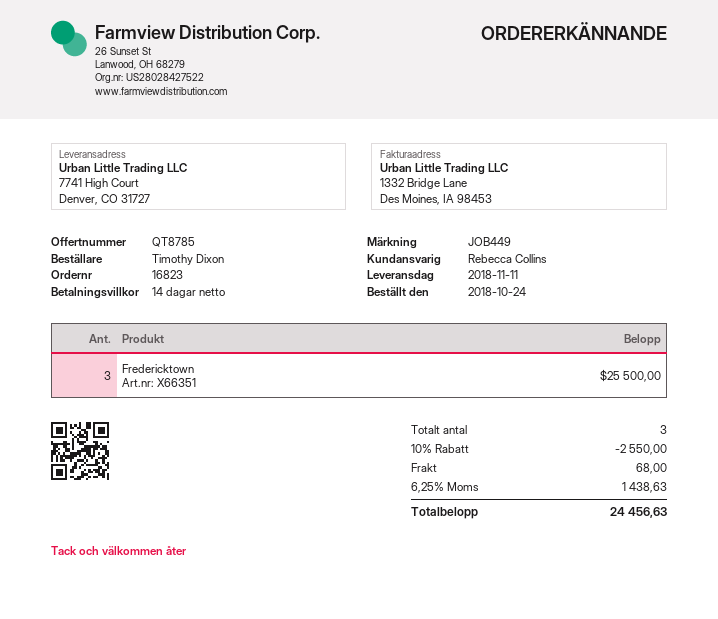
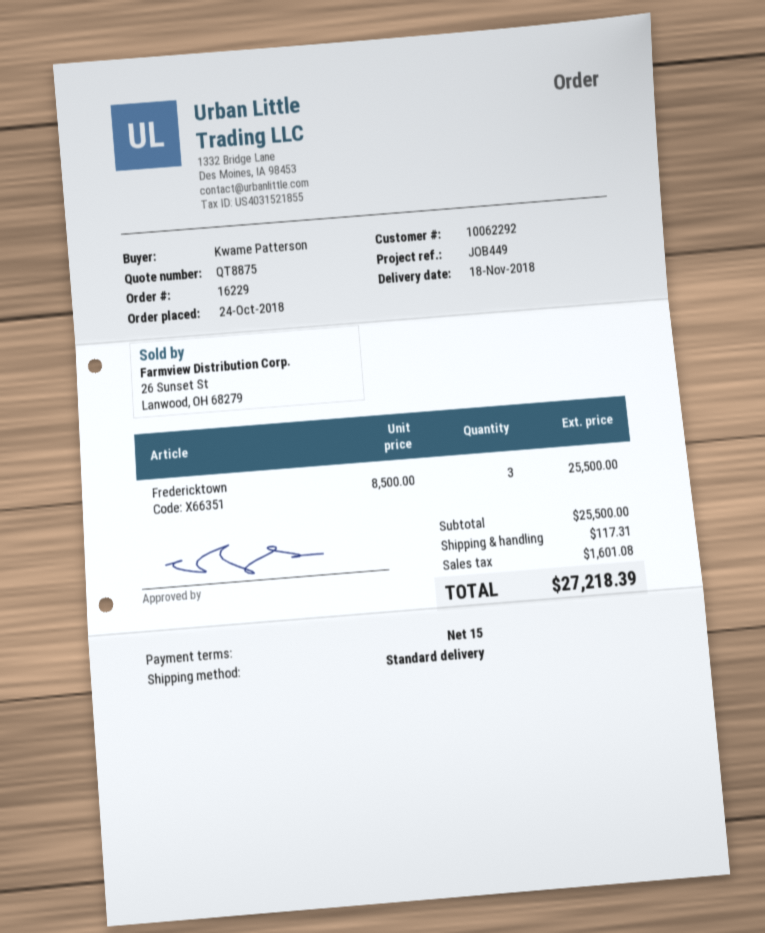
quote number: QT8785 -> QT8875
order number: 16823 -> 16229
delivery date: 2018-11-11 -> 2018-11-18
payment terms: 14 days -> 15 days
ordered by: Timothy Dixon -> Kwame Patterson
discount: 10% = 2550.00 -> none
shipping: 68.00 -> 117.31
tax: 1438.63 -> 1601.08
total: 24456.63 -> 27218.39

